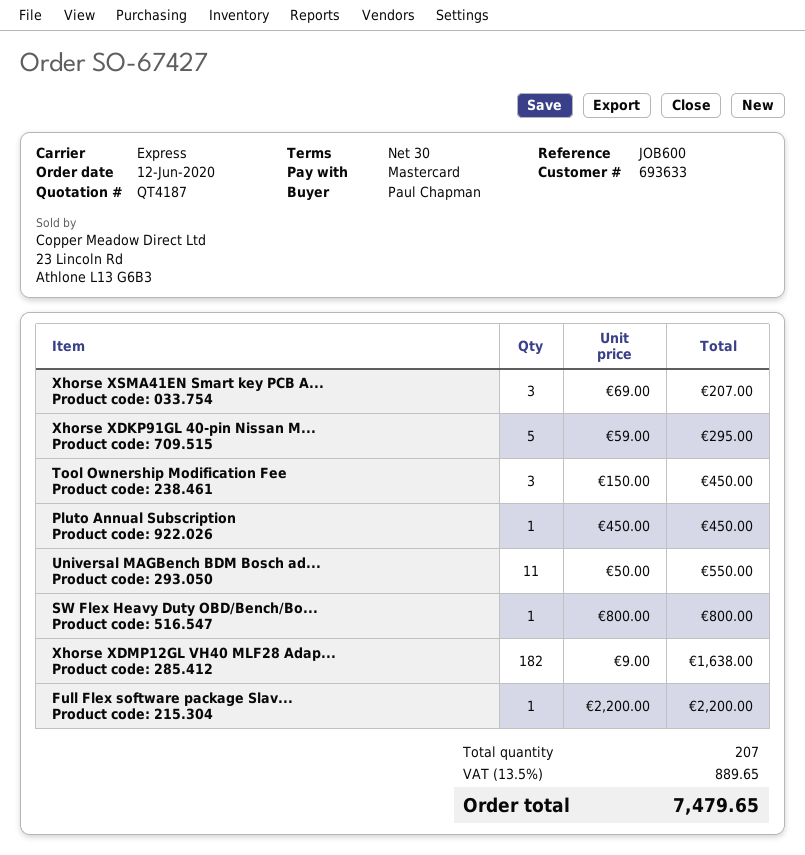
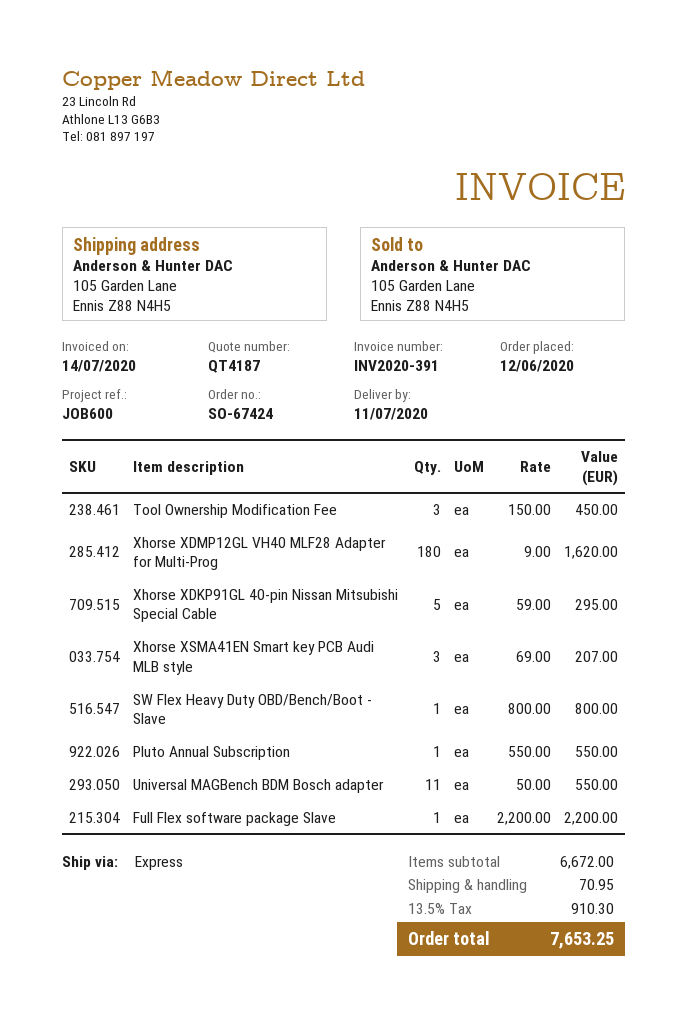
order number: SO-67427 -> SO-67424
Pluto Annual Subscription: 1 x 450.00 = 450.00 -> 1 x 550.00 = 550.00
Xhorse XDMP12GL VH40 MLF28 Adap...: 182 x 9.00 = 1638.00 -> 180 x 9.00 = 1620.00
shipping: none -> 70.95
tax: 13.5% = 889.65 -> 13.5% = 910.30
total: 7479.65 -> 7653.25

